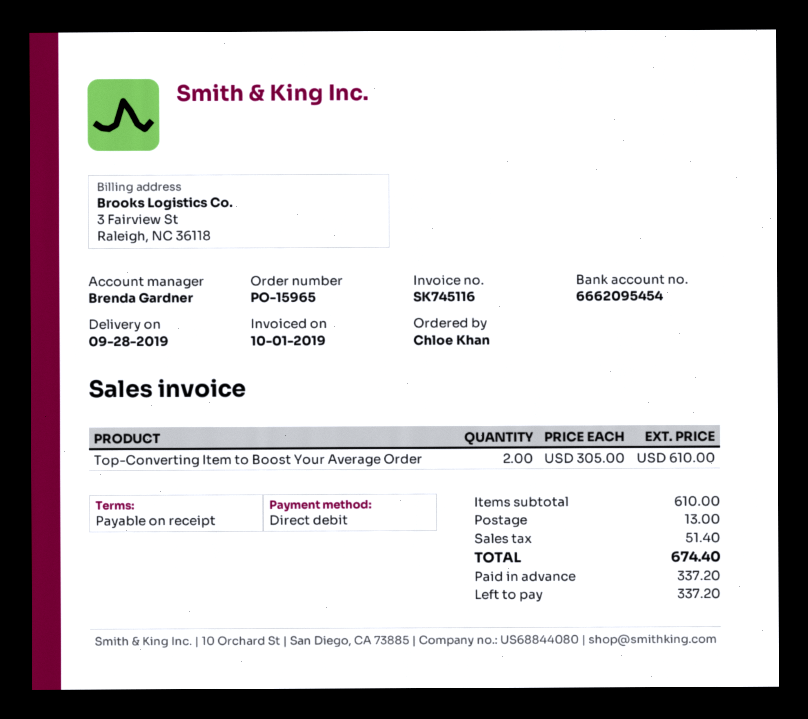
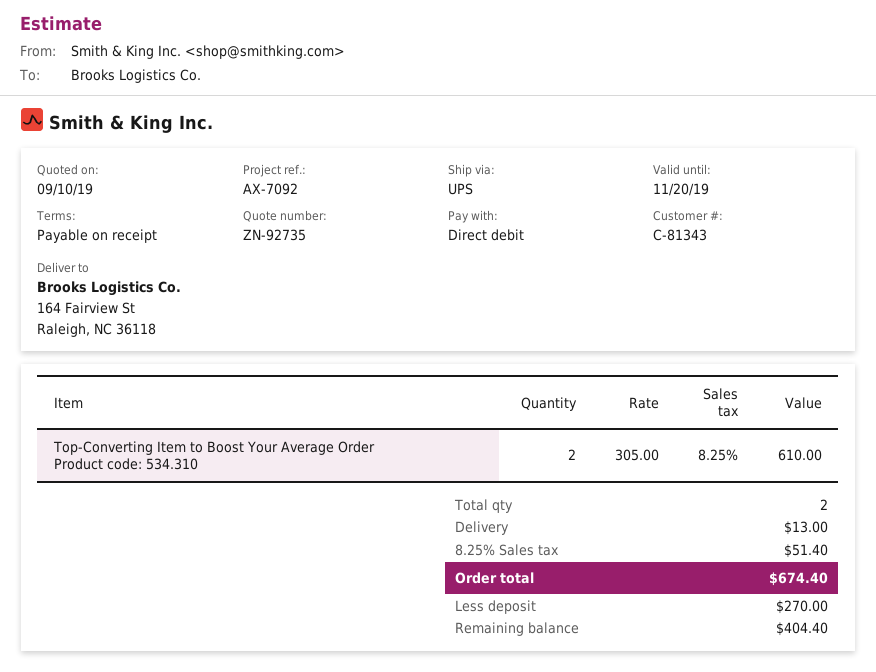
deposit: 337.20 -> 270.00
balance: 337.20 -> 404.40

